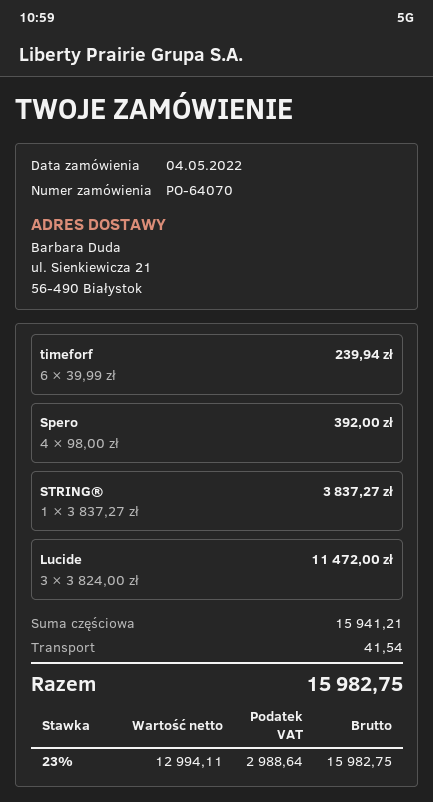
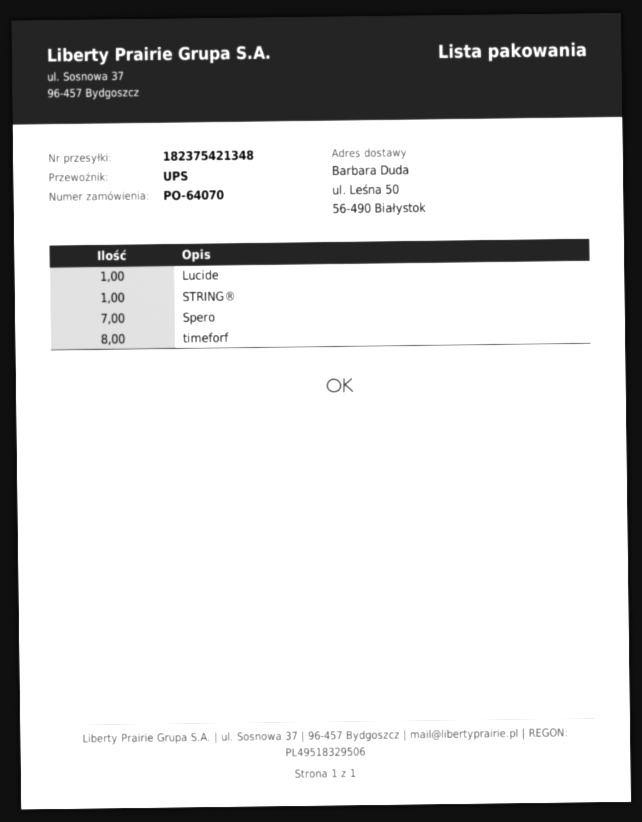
ship to: ul. Sienkiewicza 21, 56-490 Białystok -> ul. Leśna 50, 56-490 Białystok
timeforf: 6 -> 8
Spero: 4 -> 7
Lucide: 3 -> 1

